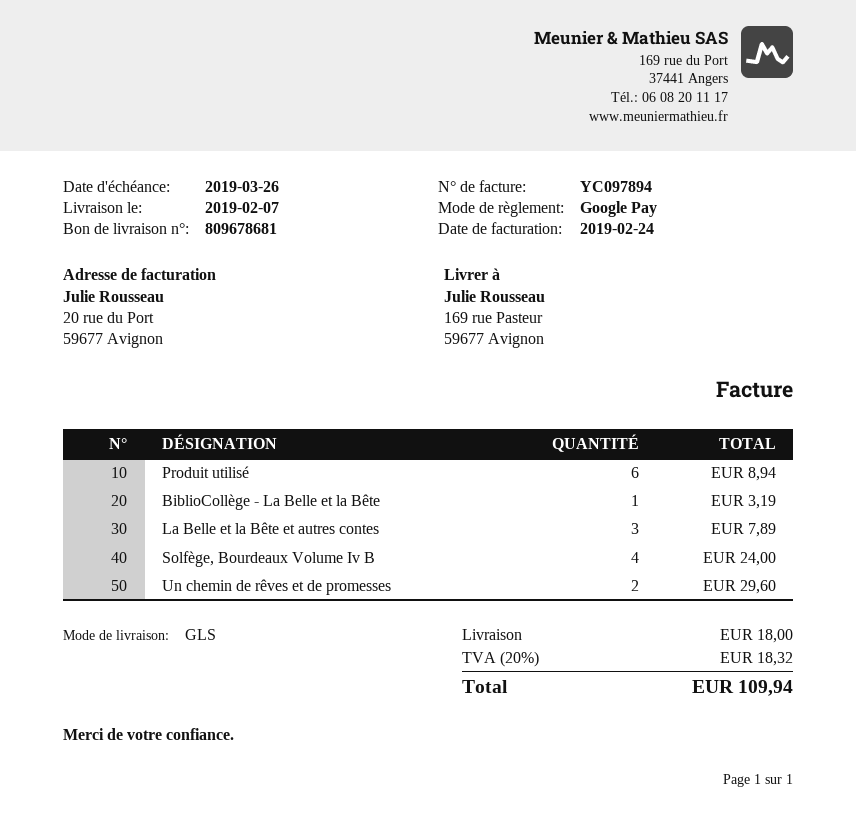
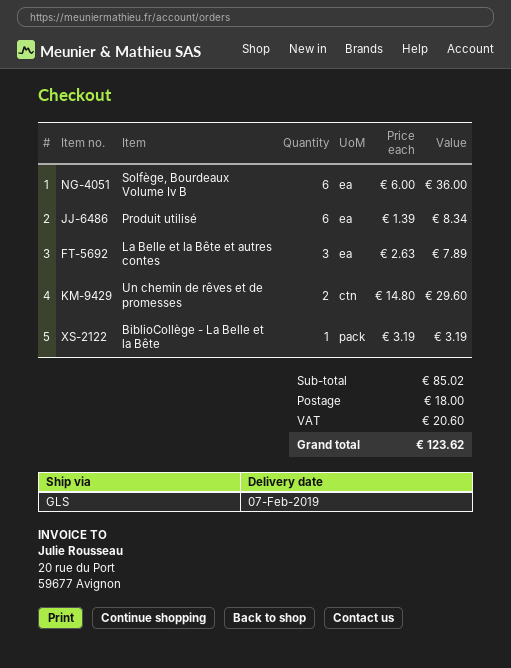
Produit utilisé: 6 for 8.94 -> 6 for 8.34
Solfège, Bourdeaux Volume Iv B: 4 for 24.00 -> 6 for 36.00
tax: 18.32 -> 20.60
total: 109.94 -> 123.62

